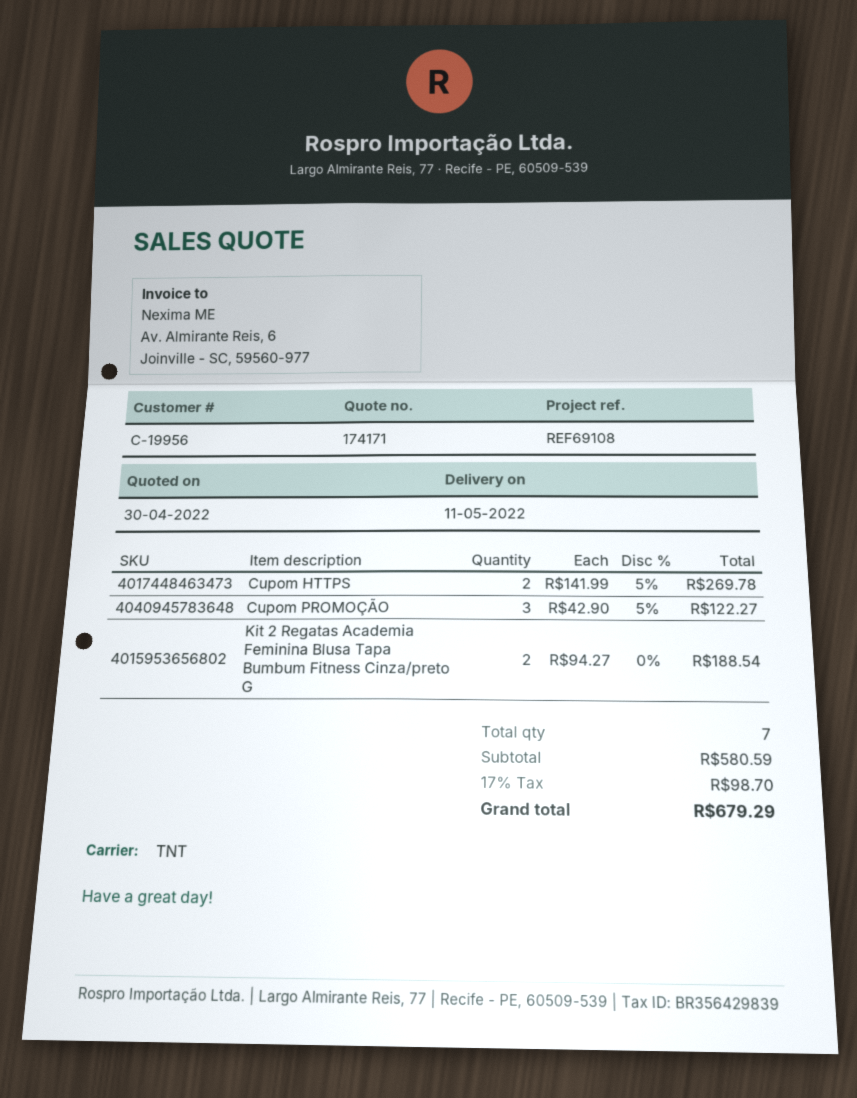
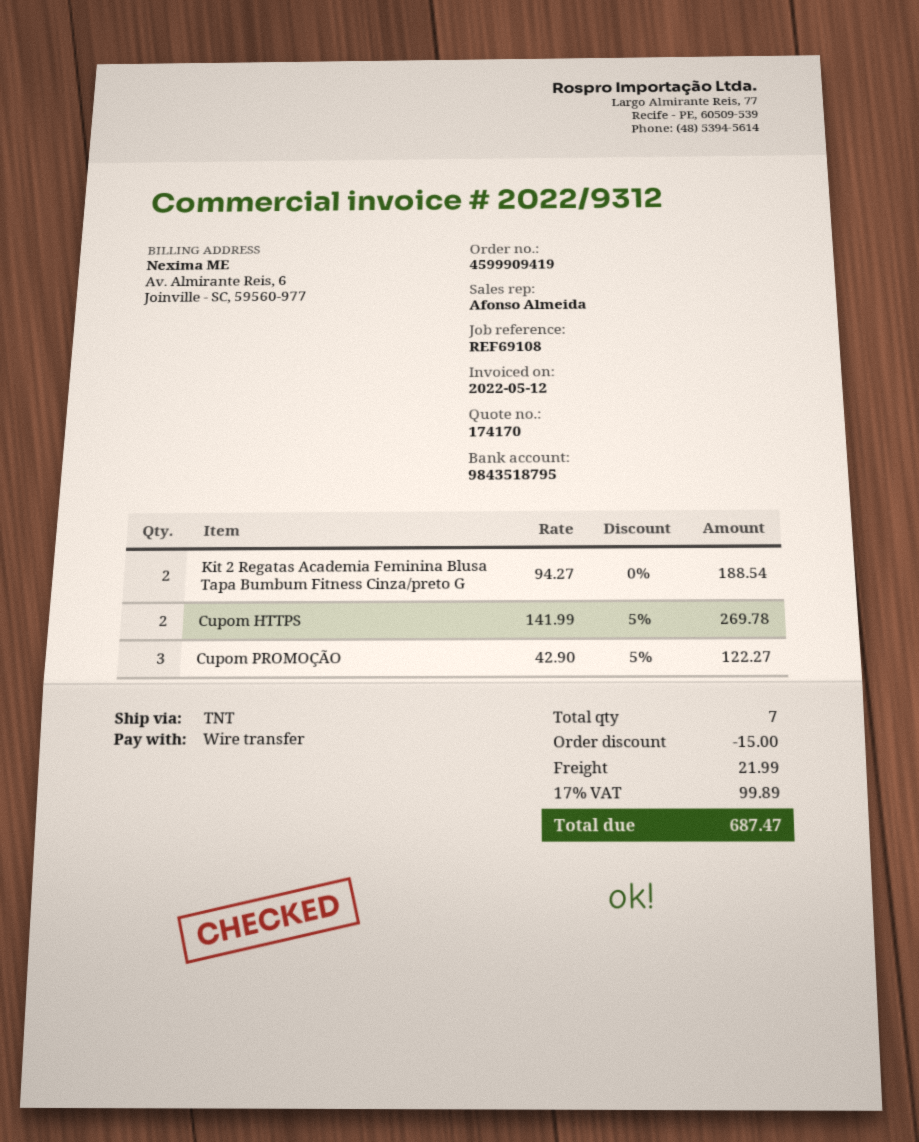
quote number: 174171 -> 174170
discount: none -> 15.00
shipping: none -> 21.99
tax: 17% = 98.70 -> 17% = 99.89
total: 679.29 -> 687.47

